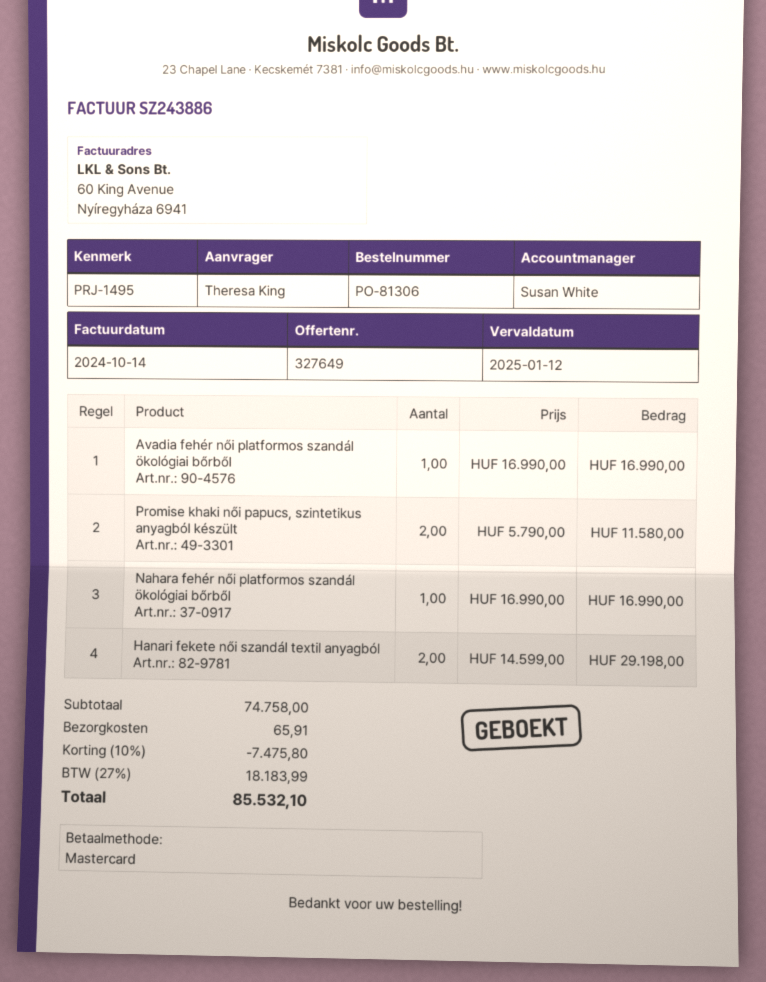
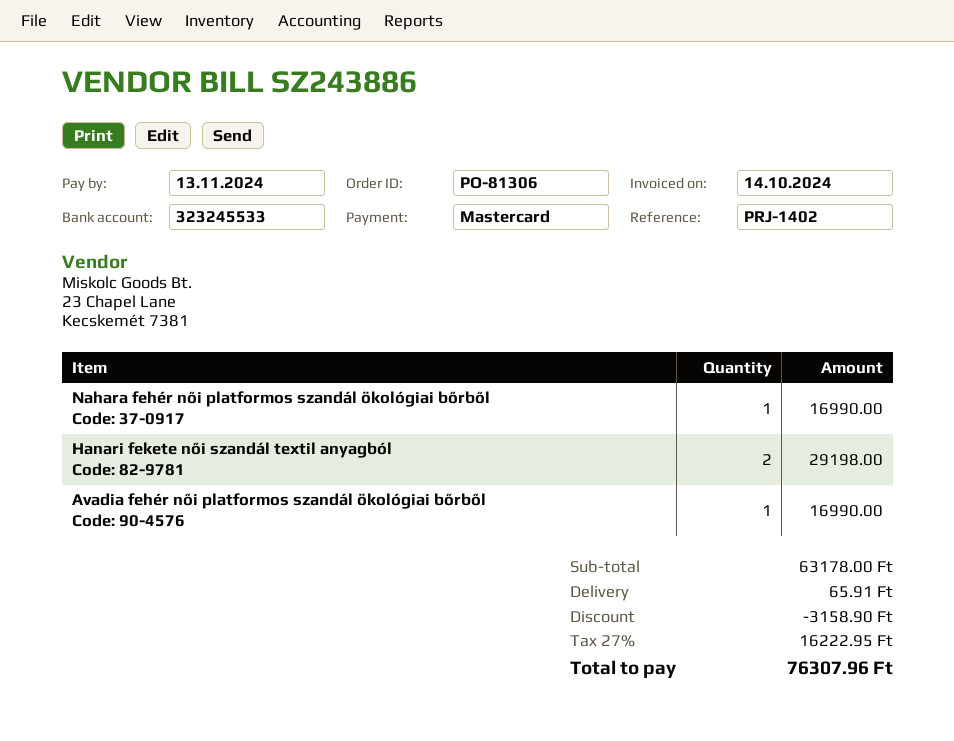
due date: 2025-01-12 -> 2024-11-13
reference: PRJ-1495 -> PRJ-1402
Promise khaki női papucs, szintetikus anyagból készült: 2 for 11580.00 -> none
subtotal: 74758.00 -> 63178.00
discount: 7475.80 -> 3158.90
tax: 27% = 18183.99 -> 27% = 16222.95
total: 85532.10 -> 76307.96

